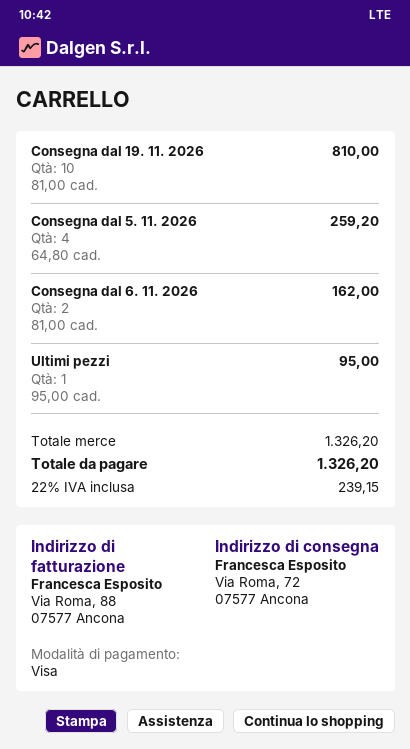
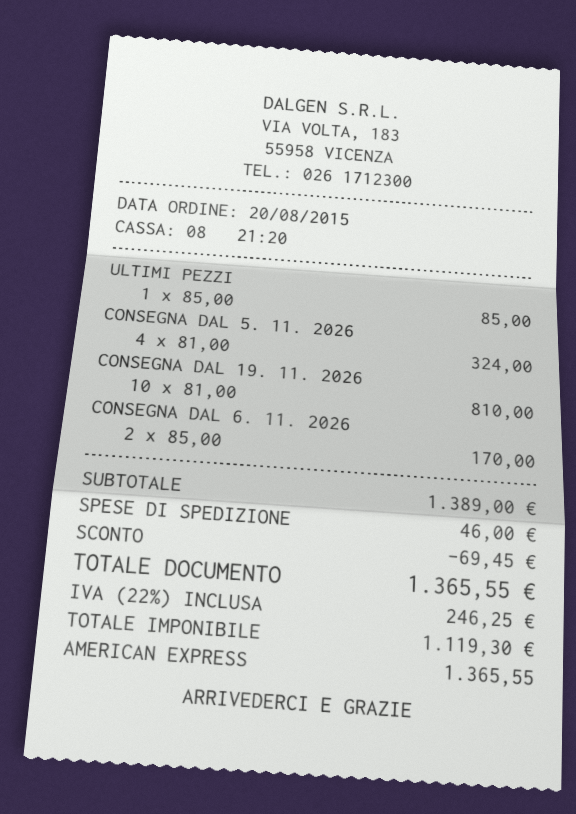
payment method: Visa -> American Express
Consegna dal 5. 11. 2026: 4 x 64.80 = 259.20 -> 4 x 81.00 = 324.00
Consegna dal 6. 11. 2026: 2 x 81.00 = 162.00 -> 2 x 85.00 = 170.00
Ultimi pezzi: 1 x 95.00 = 95.00 -> 1 x 85.00 = 85.00
subtotal: 1326.20 -> 1389.00
discount: none -> 69.45
shipping: none -> 46.00
tax: 22% = 239.15 -> 22% = 246.25
total: 1326.20 -> 1365.55

